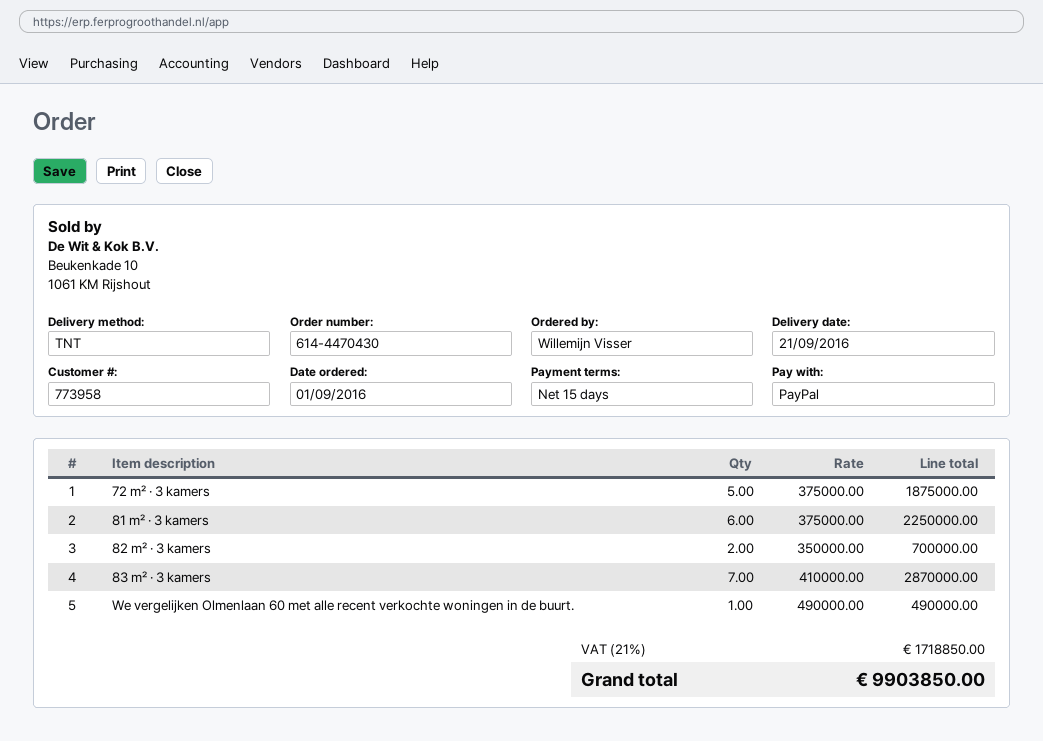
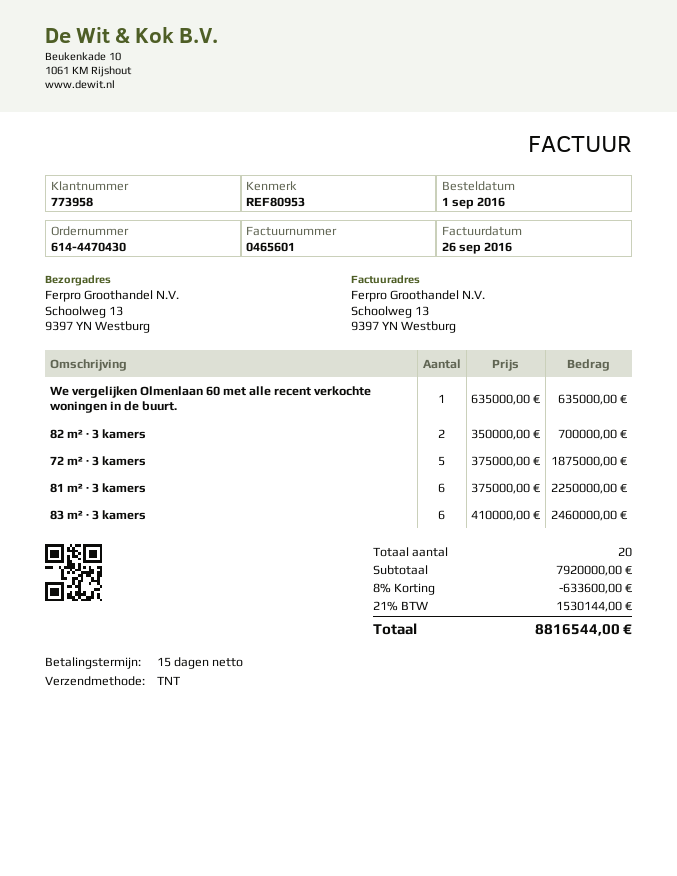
83 m² · 3 kamers: 7 x 410000.00 = 2870000.00 -> 6 x 410000.00 = 2460000.00
We vergelijken Olmenlaan 60 met alle recent verkochte woningen in de buurt.: 1 x 490000.00 = 490000.00 -> 1 x 635000.00 = 635000.00
discount: none -> 8% = 633600.00
tax: 21% = 1718850.00 -> 21% = 1530144.00
total: 9903850.00 -> 8816544.00

